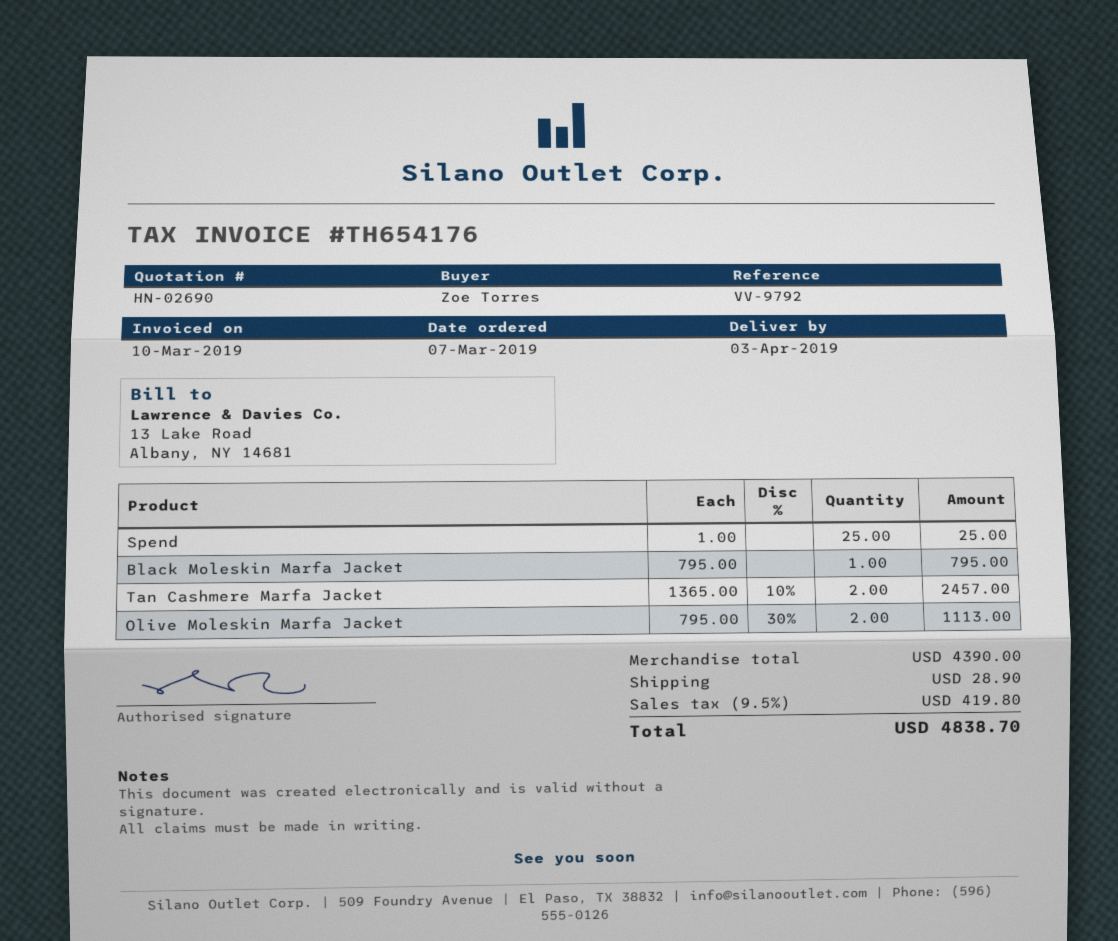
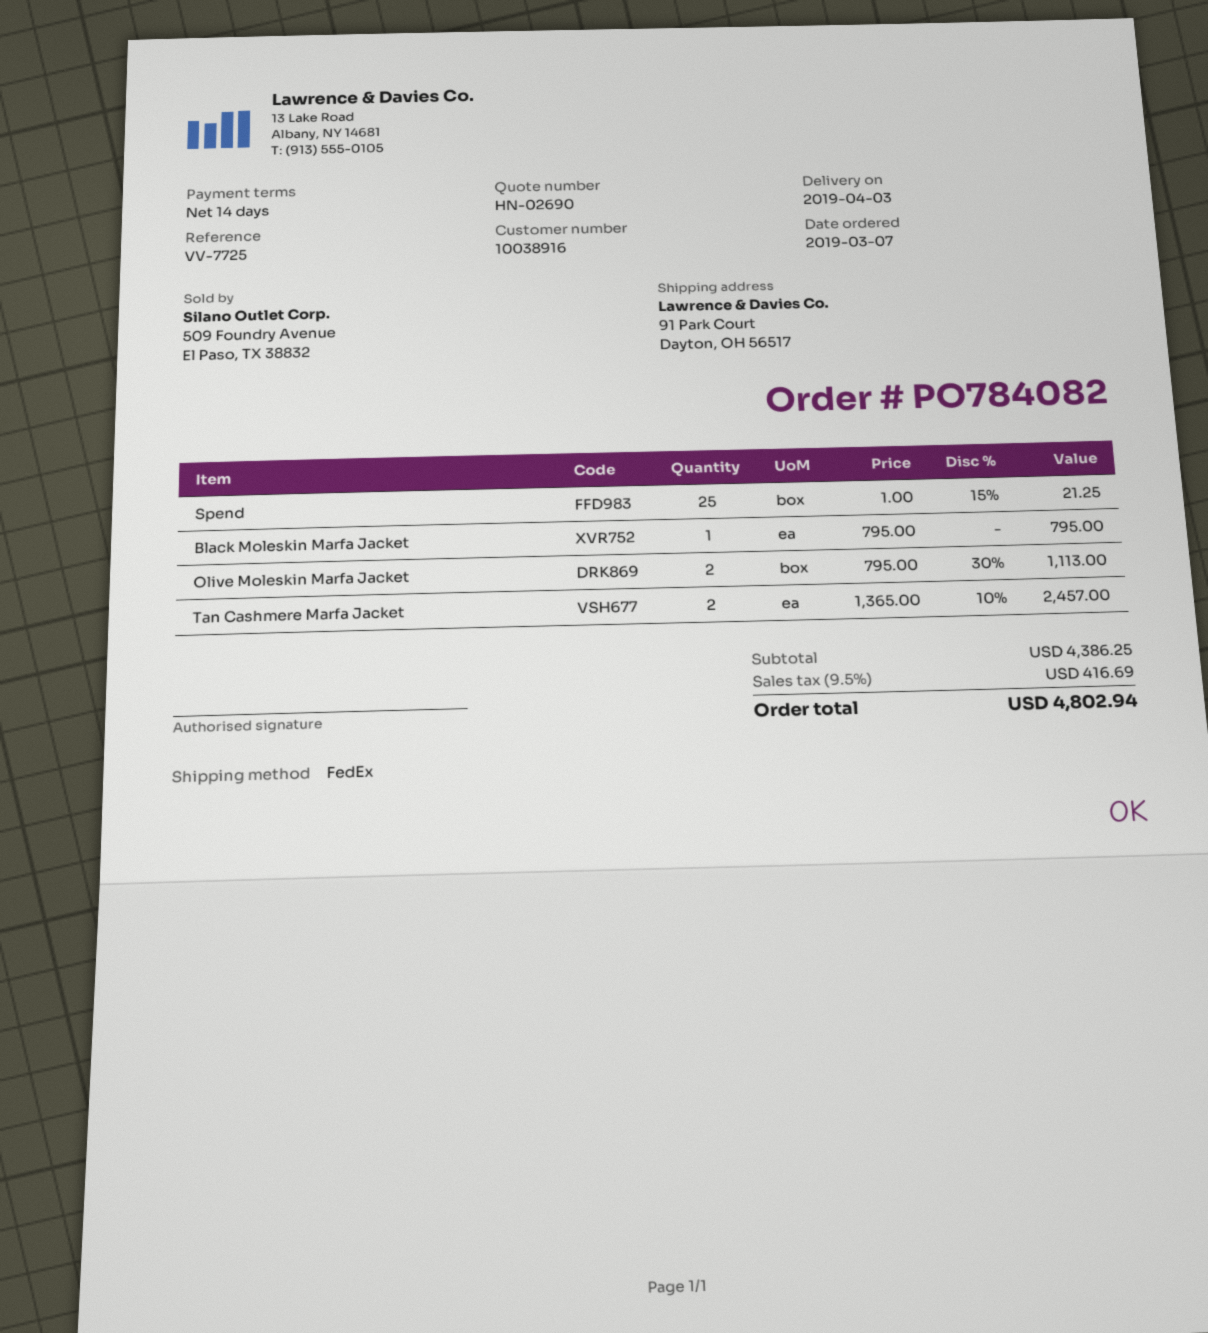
reference: VV-9792 -> VV-7725
Spend: 25 x 1.00 = 25.00 -> 25 x 1.00 - 15% = 21.25
subtotal: 4390.00 -> 4386.25
shipping: 28.90 -> none
tax: 9.5% = 419.80 -> 9.5% = 416.69
total: 4838.70 -> 4802.94

